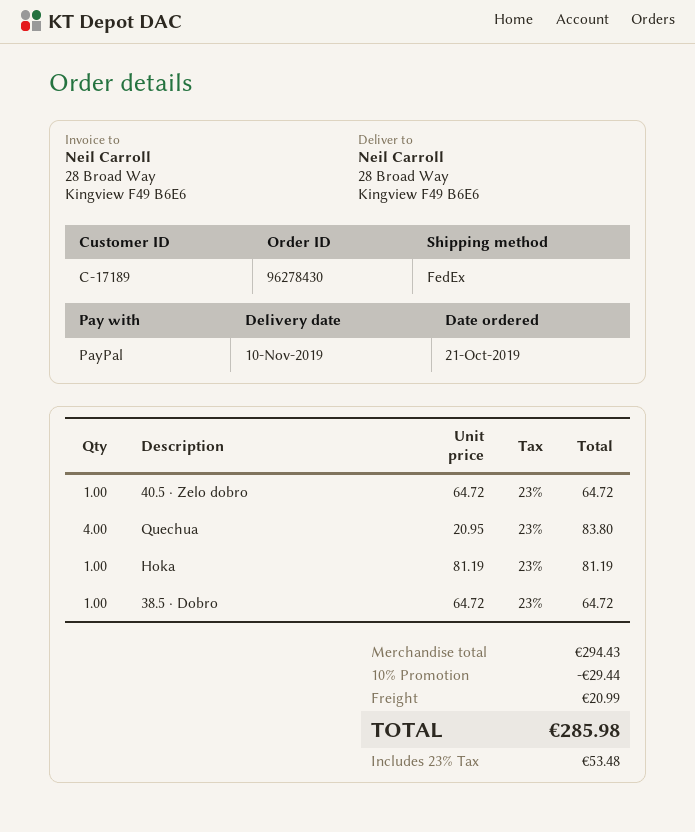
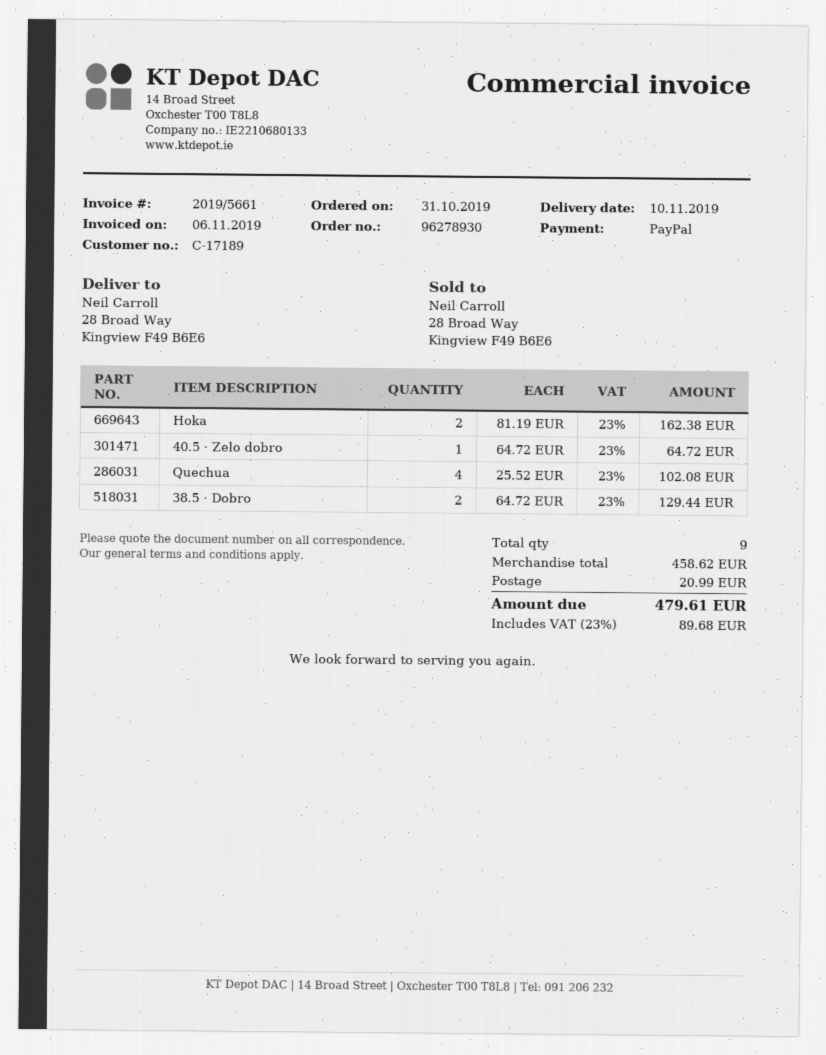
order number: 96278430 -> 96278930
order date: 2019-10-21 -> 2019-10-31
Quechua: 4 x 20.95 = 83.80 -> 4 x 25.52 = 102.08
Hoka: 1 x 81.19 = 81.19 -> 2 x 81.19 = 162.38
38.5 · Dobro: 1 x 64.72 = 64.72 -> 2 x 64.72 = 129.44
subtotal: 294.43 -> 458.62
discount: 10% = 29.44 -> none
tax: 23% = 53.48 -> 23% = 89.68
total: 285.98 -> 479.61

